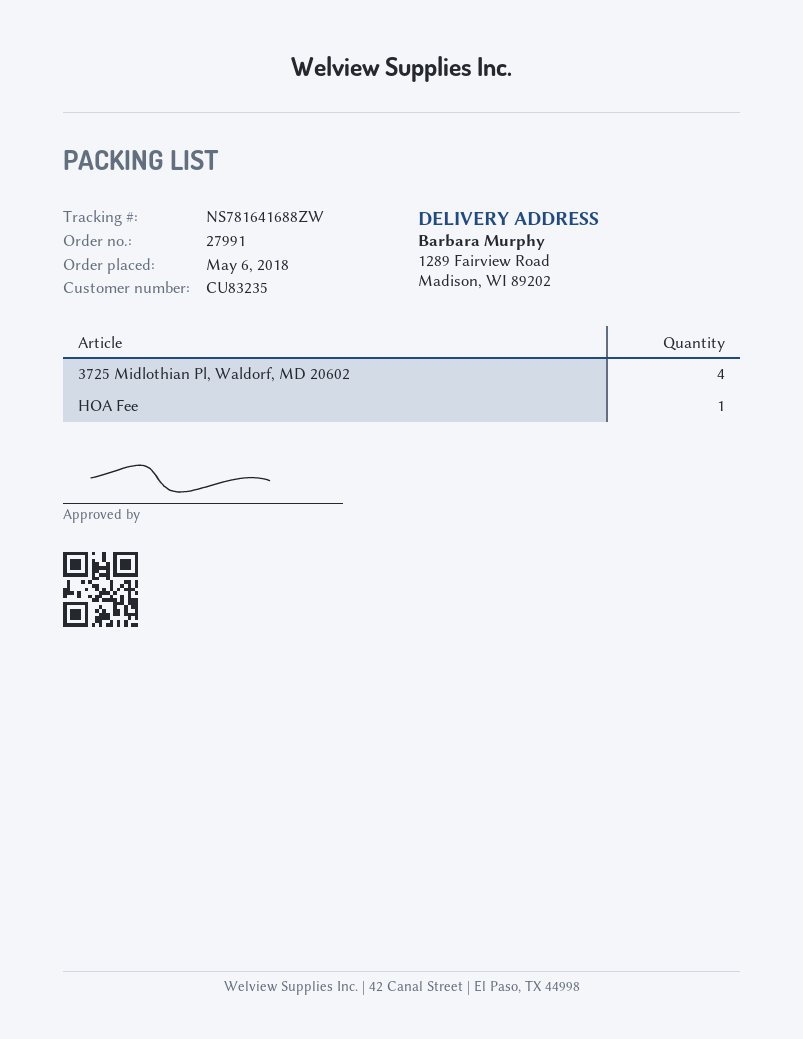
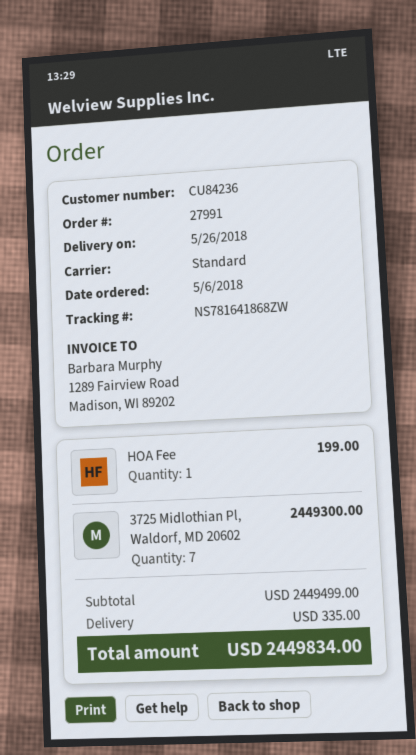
customer number: CU83235 -> CU84236
tracking number: NS781641688ZW -> NS781641868ZW
3725 Midlothian Pl, Waldorf, MD 20602: 4 -> 7

